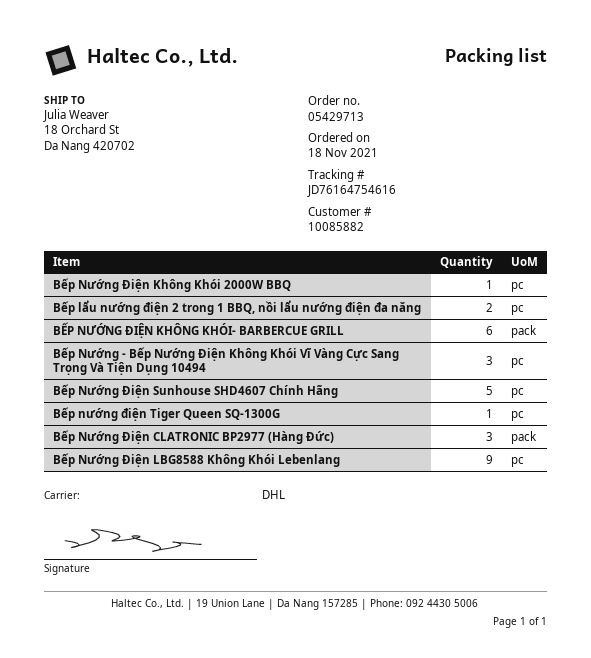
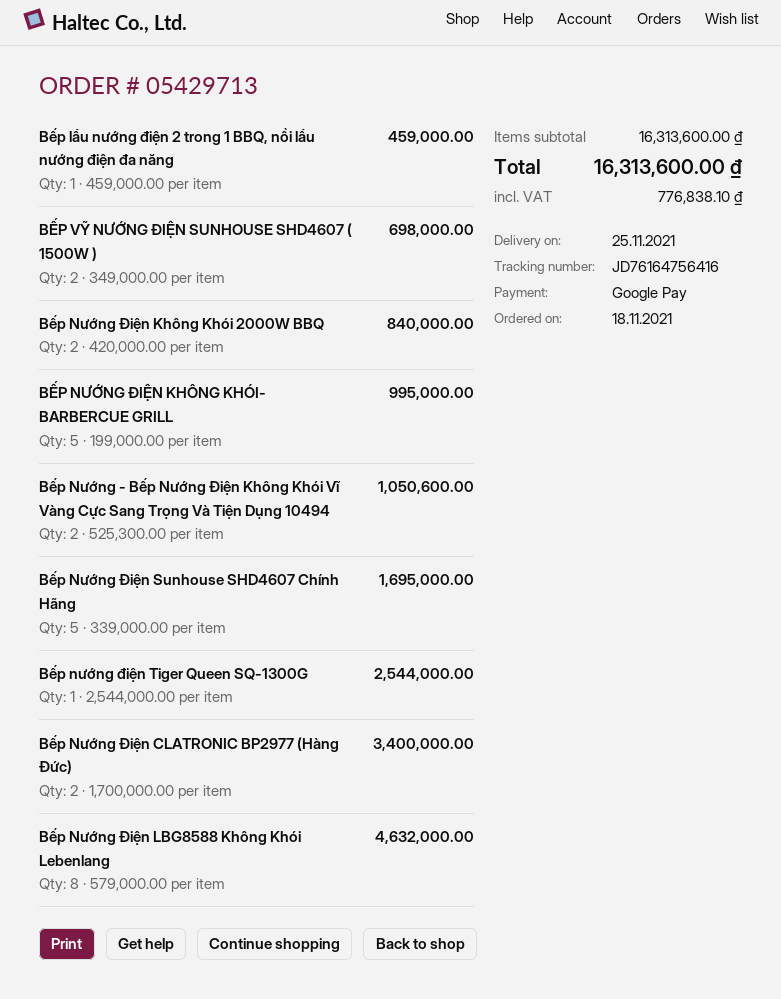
tracking number: JD76164754616 -> JD76164756416
Bếp Nướng Điện Không Khói 2000W BBQ: 1 -> 2
Bếp lẩu nướng điện 2 trong 1 BBQ, nồi lẩu nướng điện đa năng: 2 -> 1
BẾP NƯỚNG ĐIỆN KHÔNG KHÓI- BARBERCUE GRILL: 6 -> 5
Bếp Nướng - Bếp Nướng Điện Không Khói Vĩ Vàng Cực Sang Trọng Và Tiện Dụng 10494: 3 -> 2
Bếp Nướng Điện CLATRONIC BP2977 (Hàng Đức): 3 -> 2
Bếp Nướng Điện LBG8588 Không Khói Lebenlang: 9 -> 8
BẾP VỸ NƯỚNG ĐIỆN SUNHOUSE SHD4607 ( 1500W ): none -> 2

